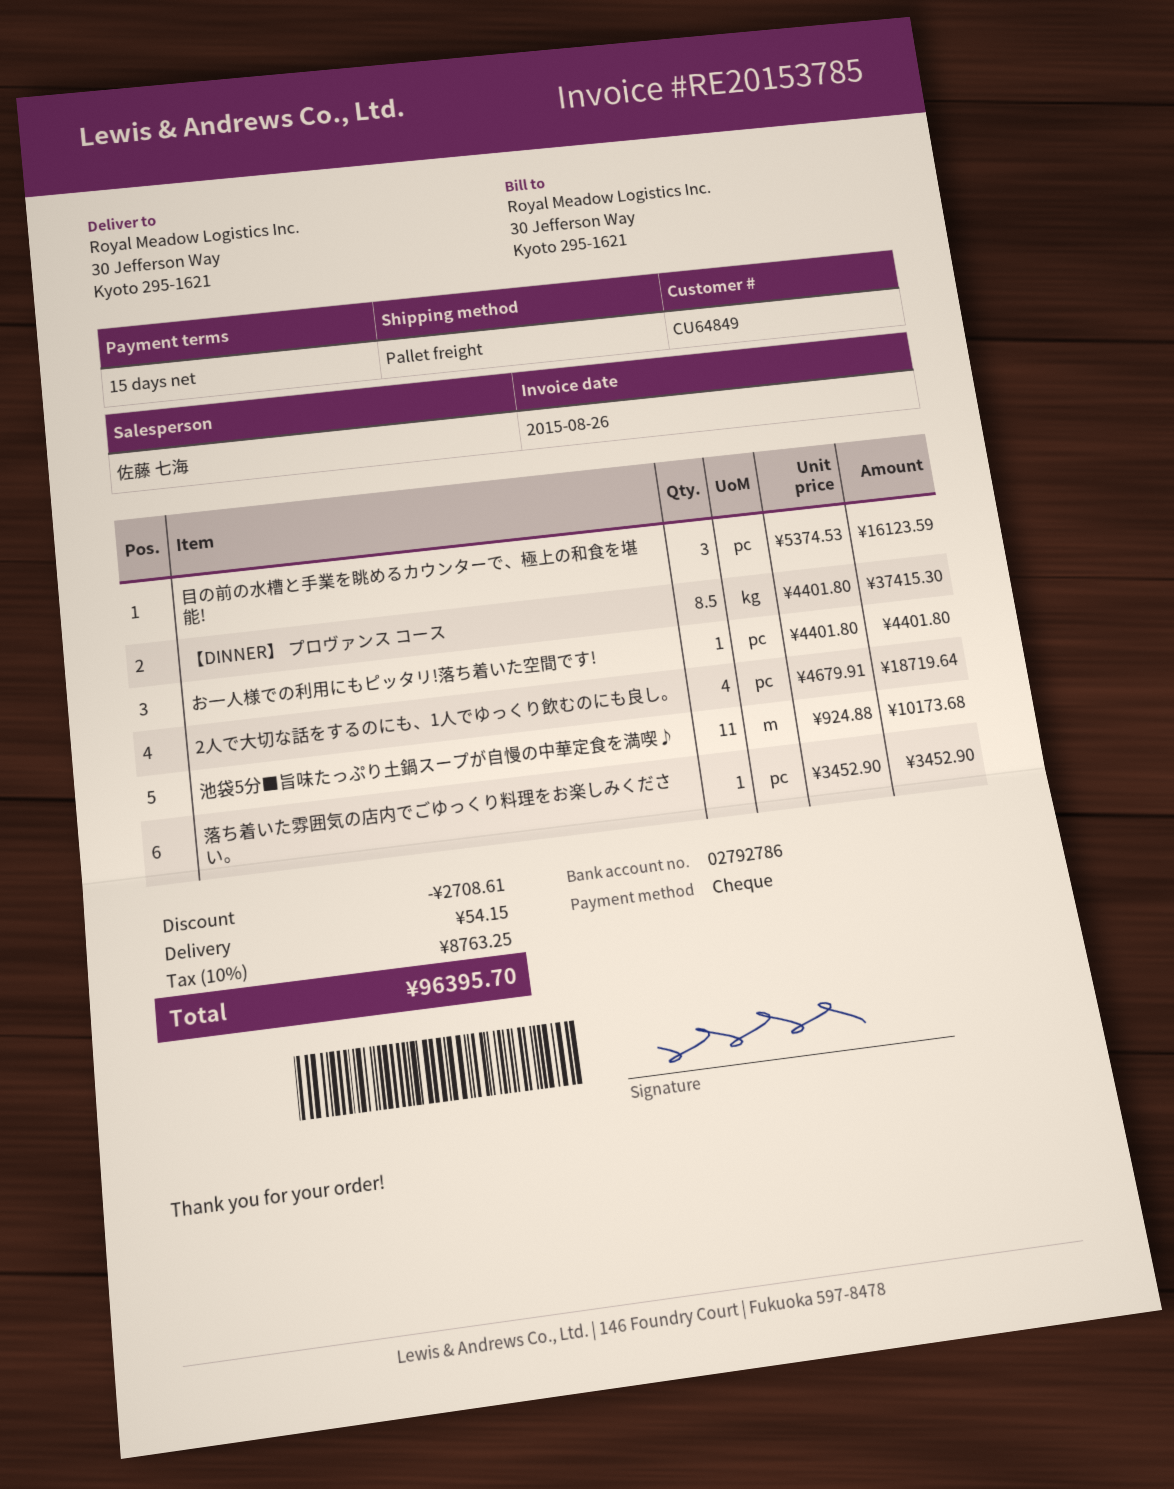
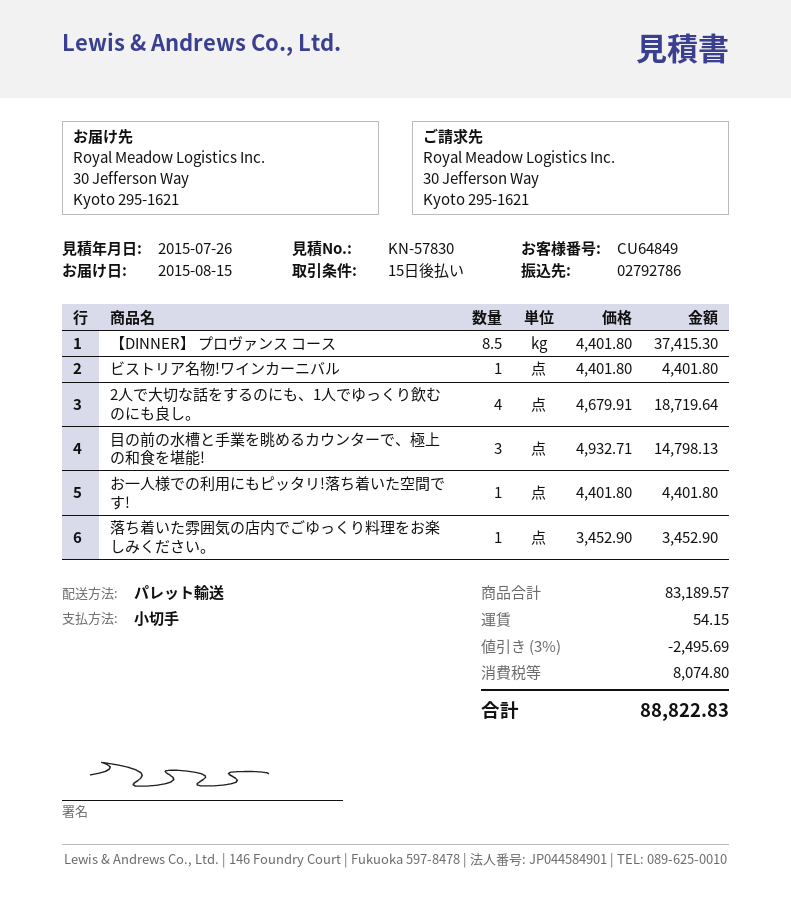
目の前の水槽と手業を眺めるカウンターで、極上の和食を堪能!: 3 x 5374.53 = 16123.59 -> 3 x 4932.71 = 14798.13
池袋5分■旨味たっぷり土鍋スープが自慢の中華定食を満喫♪: 11 x 924.88 = 10173.68 -> none
ビストリア名物!ワインカーニバル: none -> 1 x 4401.80 = 4401.80
discount: 2708.61 -> 2495.69
tax: 8763.25 -> 8074.80
total: 96395.70 -> 88822.83

